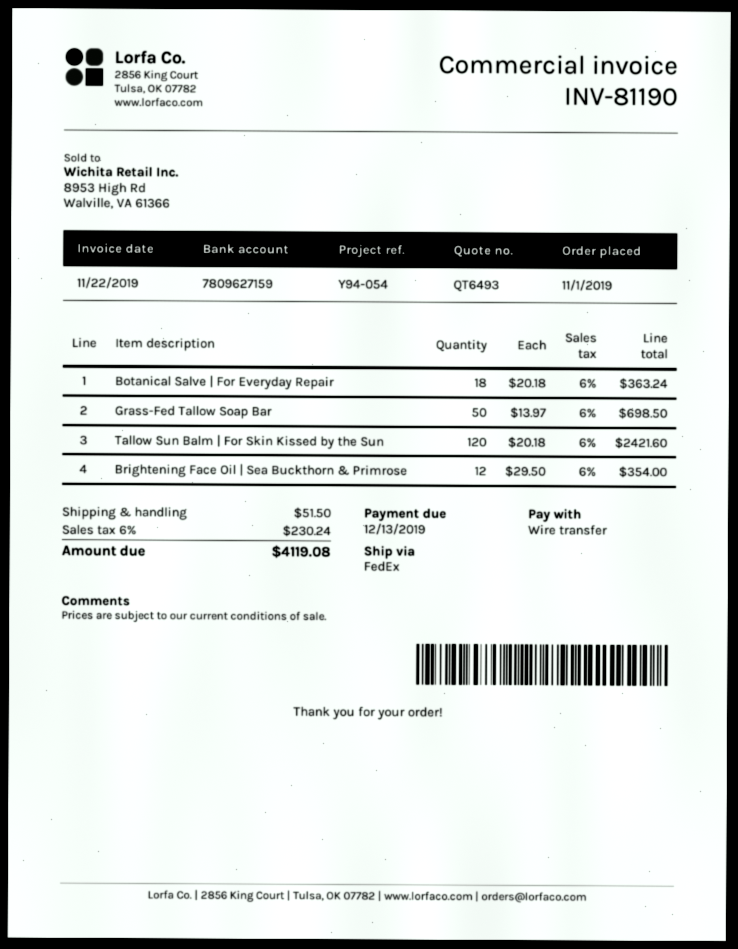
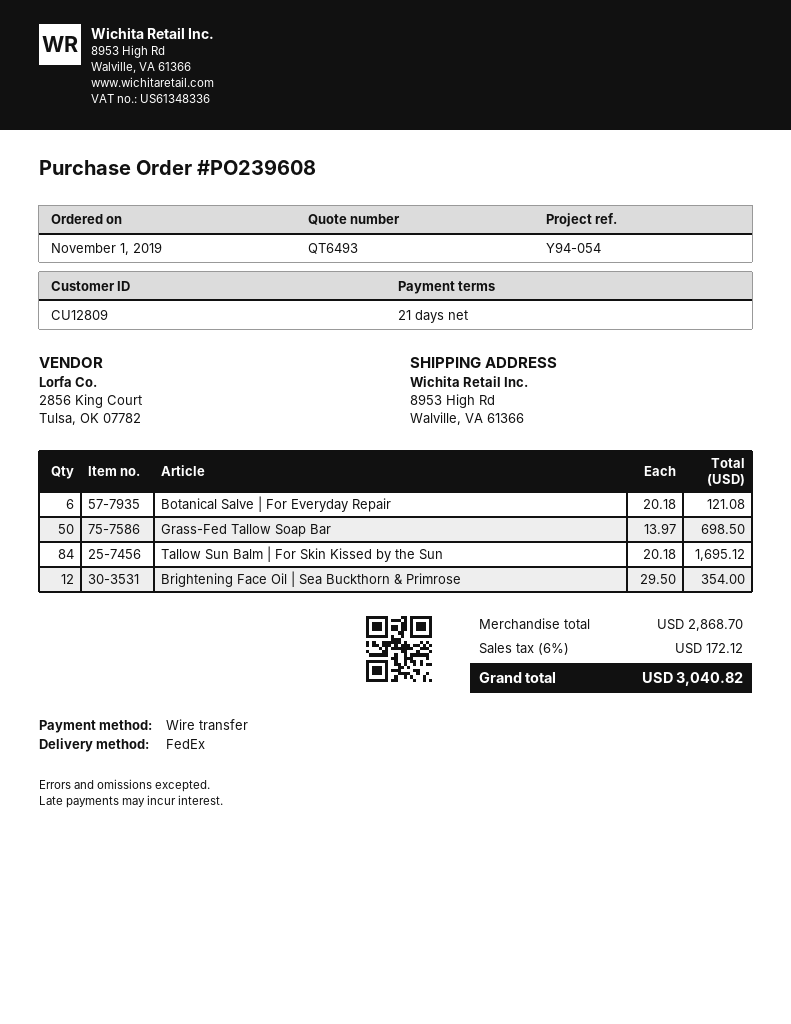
Botanical Salve | For Everyday Repair: 18 x 20.18 = 363.24 -> 6 x 20.18 = 121.08
Tallow Sun Balm | For Skin Kissed by the Sun: 120 x 20.18 = 2421.60 -> 84 x 20.18 = 1695.12
shipping: 51.50 -> none
tax: 6% = 230.24 -> 6% = 172.12
total: 4119.08 -> 3040.82

